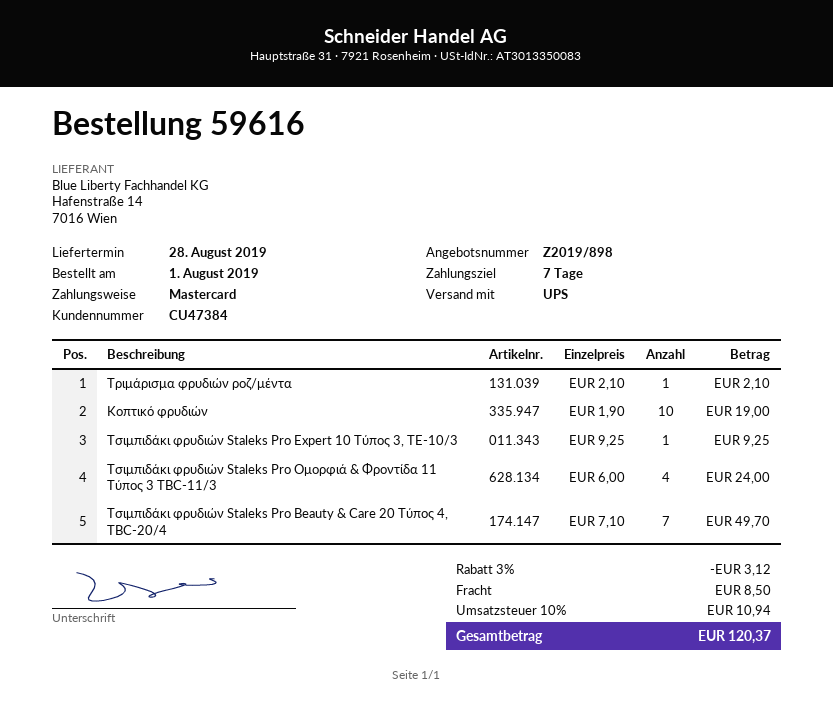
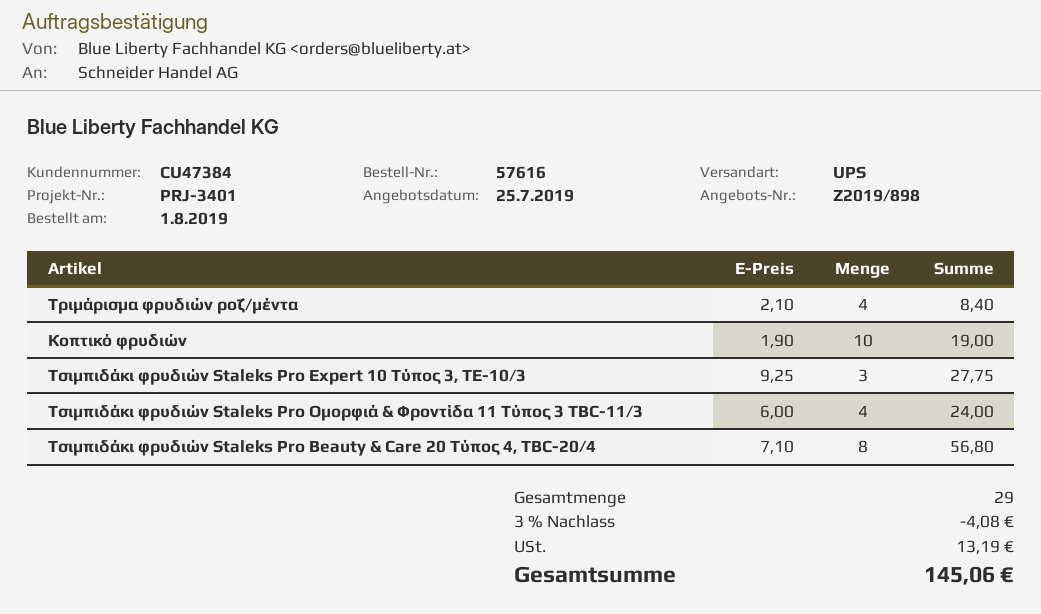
order number: 59616 -> 57616
Τριμάρισμα φρυδιών ροζ/μέντα: 1 x 2.10 = 2.10 -> 4 x 2.10 = 8.40
Τσιμπιδάκι φρυδιών Staleks Pro Expert 10 Τύπος 3, TE-10/3: 1 x 9.25 = 9.25 -> 3 x 9.25 = 27.75
Τσιμπιδάκι φρυδιών Staleks Pro Beauty & Care 20 Τύπος 4, TBC-20/4: 7 x 7.10 = 49.70 -> 8 x 7.10 = 56.80
discount: 3% = 3.12 -> 3% = 4.08
shipping: 8.50 -> none
tax: 10.94 -> 13.19
total: 120.37 -> 145.06

